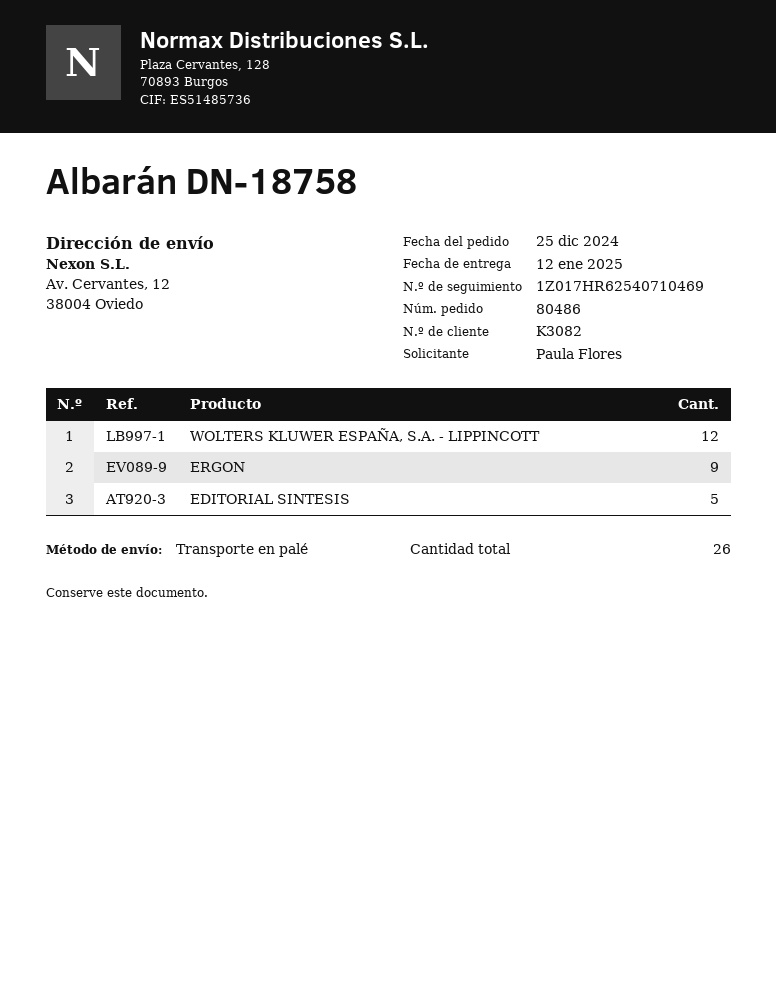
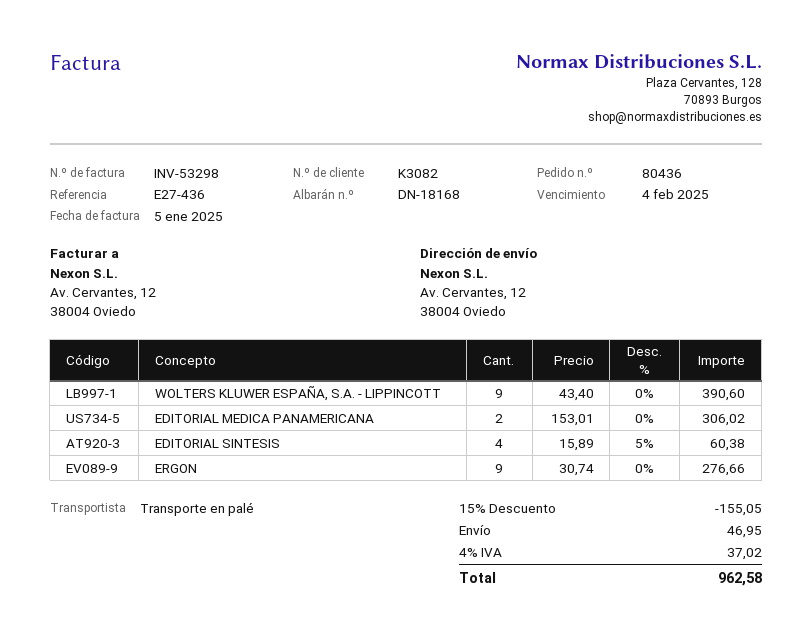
order number: 80486 -> 80436
delivery note number: DN-18758 -> DN-18168
WOLTERS KLUWER ESPAÑA, S.A. - LIPPINCOTT: 12 -> 9
EDITORIAL SINTESIS: 5 -> 4
EDITORIAL MEDICA PANAMERICANA: none -> 2

